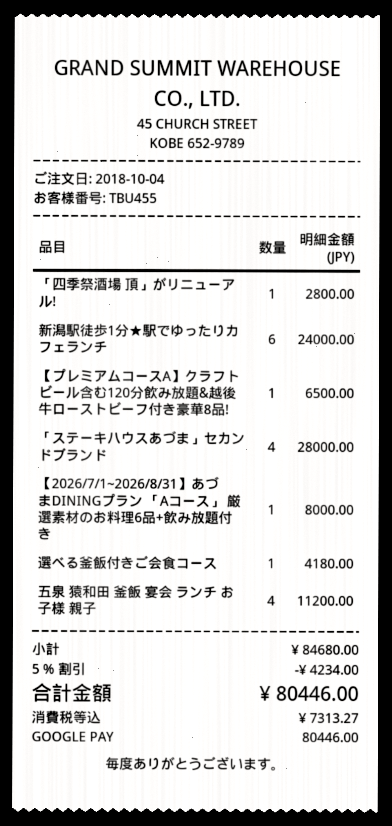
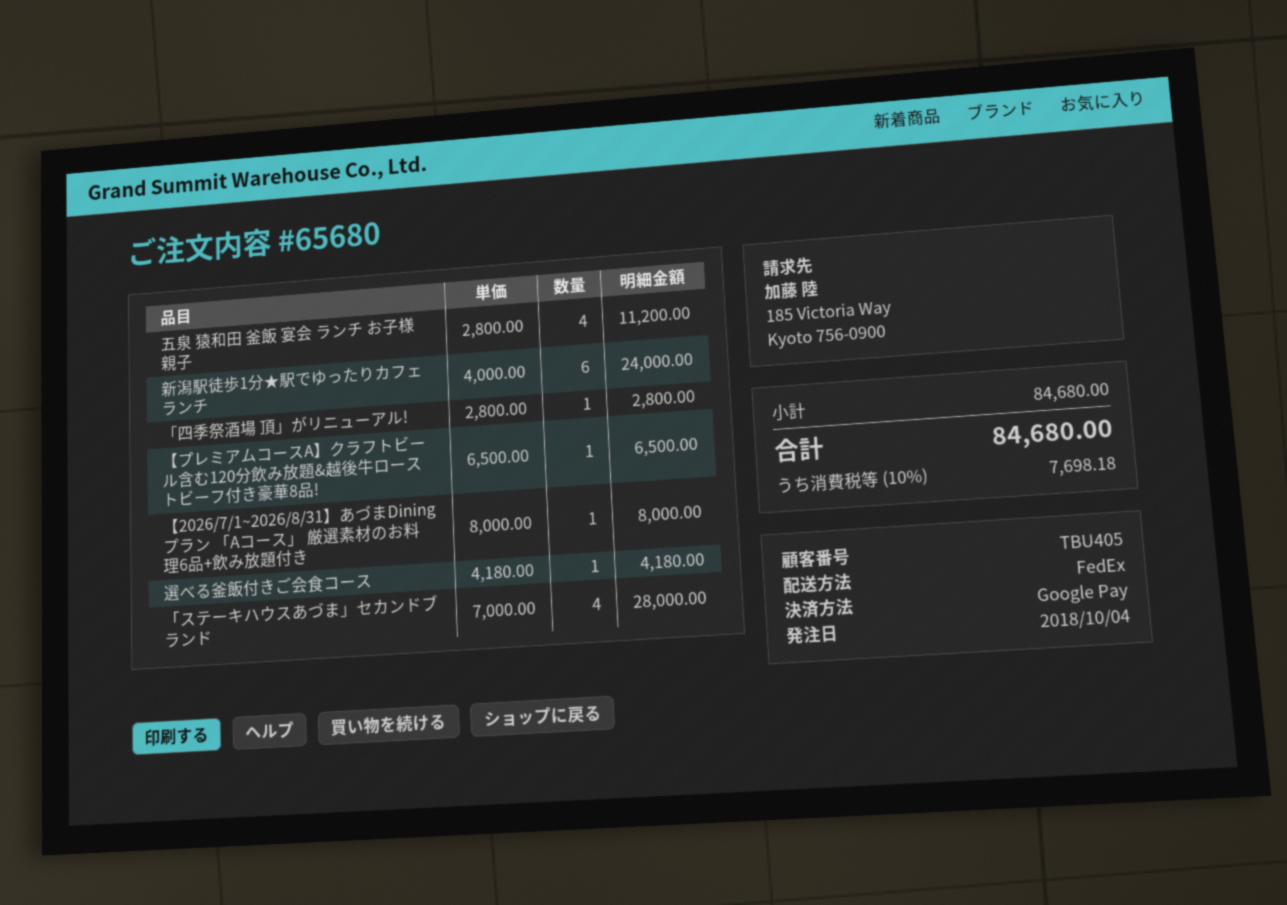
customer number: TBU455 -> TBU405
discount: 5% = 4234.00 -> none
tax: 7313.27 -> 7698.18
total: 80446.00 -> 84680.00

